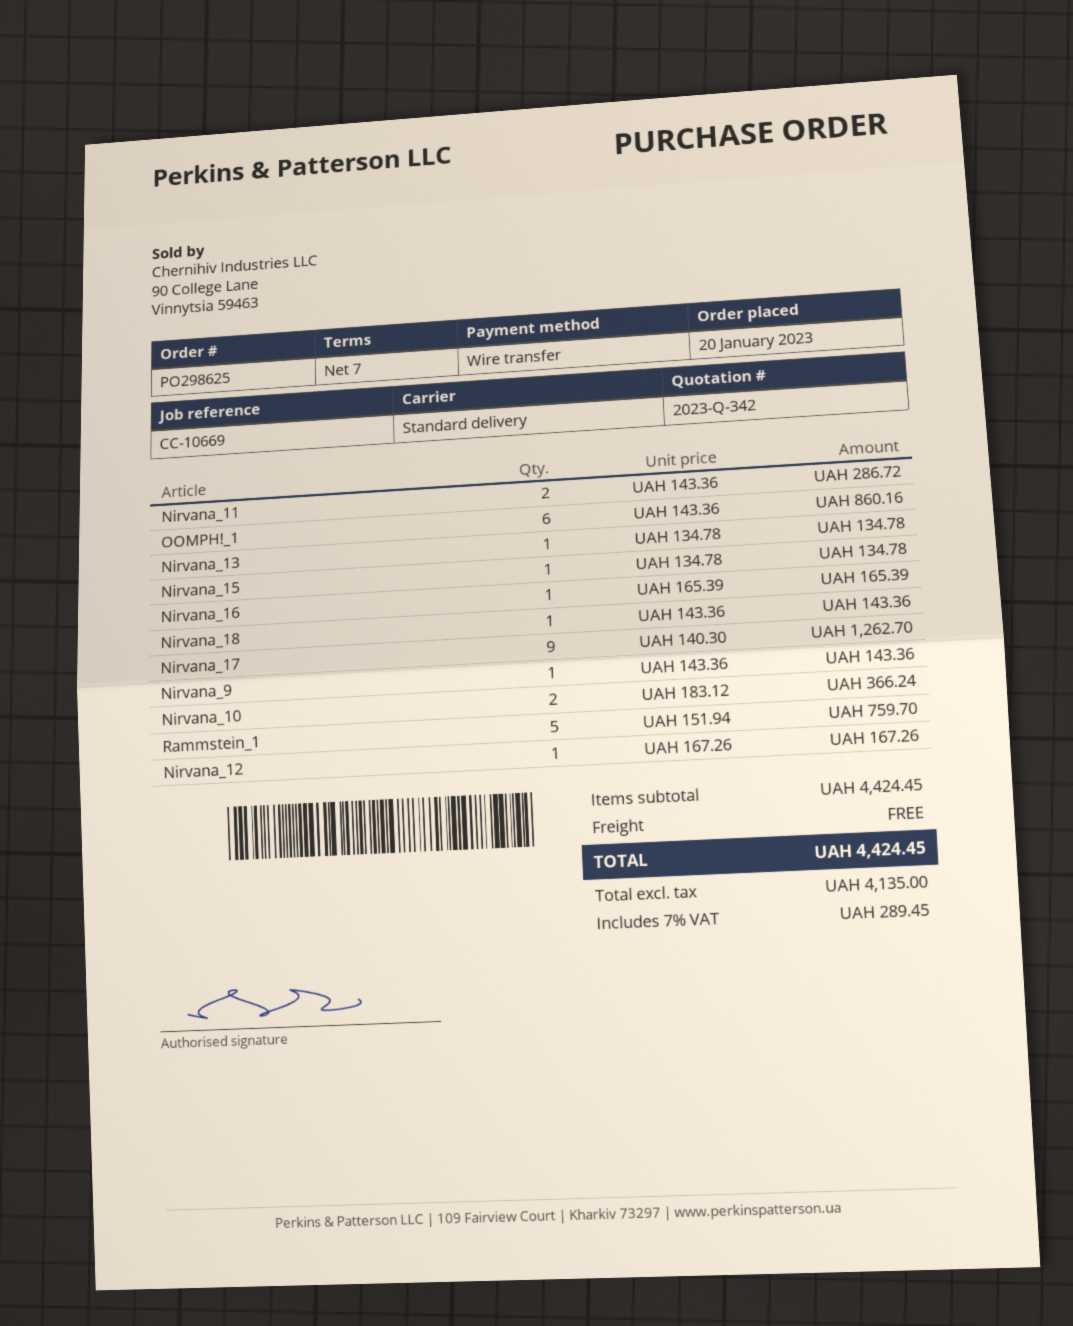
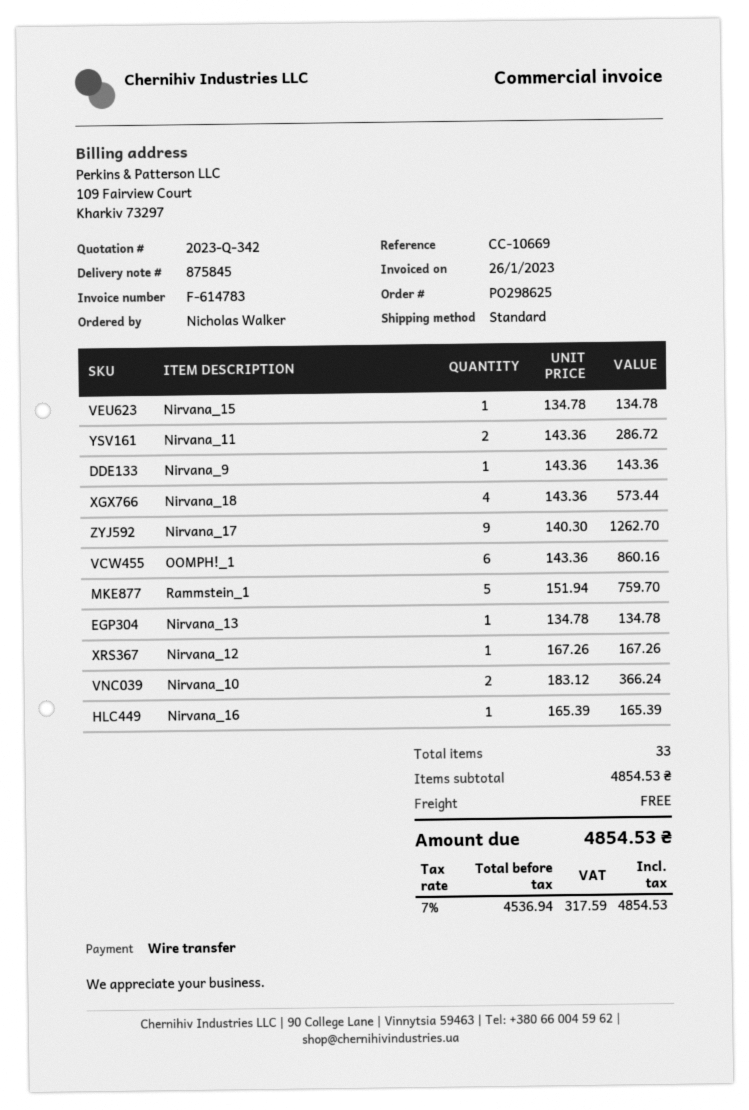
Nirvana_18: 1 x 143.36 = 143.36 -> 4 x 143.36 = 573.44
subtotal: 4424.45 -> 4854.53
net: 4135.00 -> 4536.94
tax: 7% = 289.45 -> 7% = 317.59
total: 4424.45 -> 4854.53

